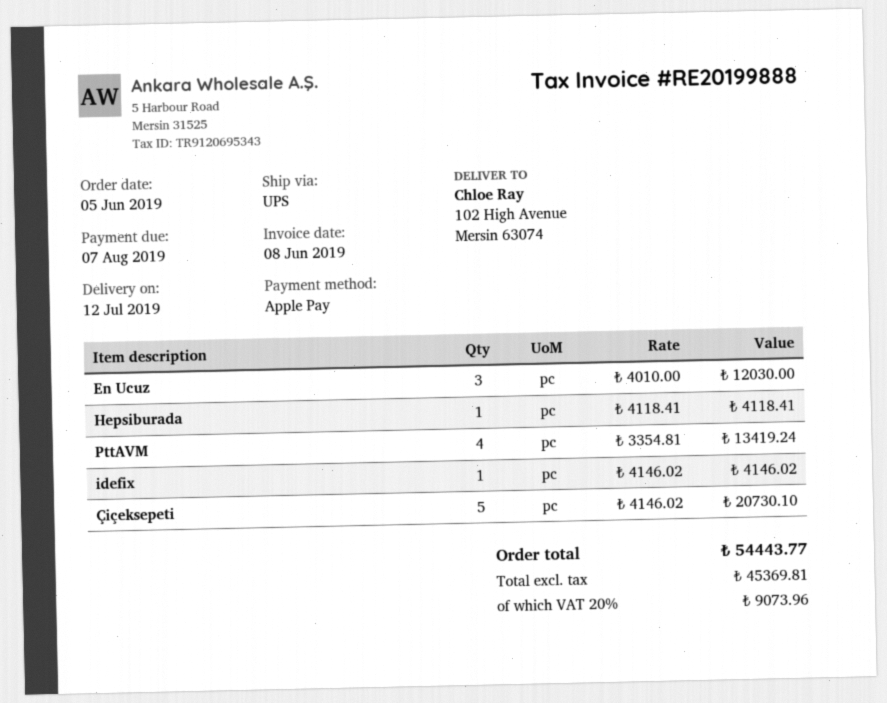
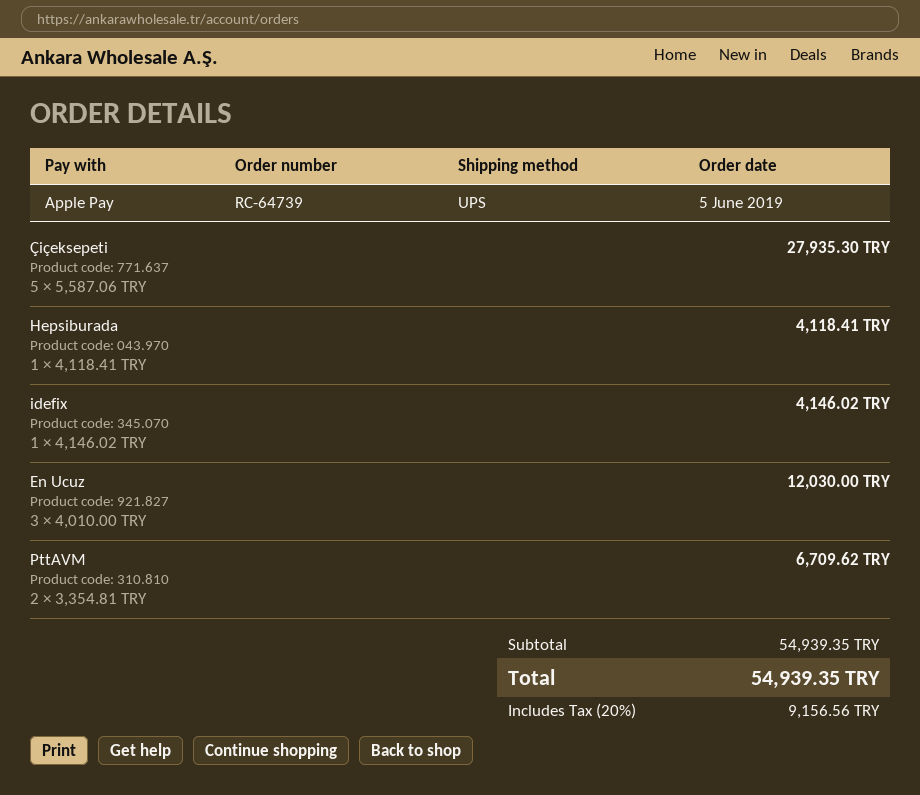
PttAVM: 4 x 3354.81 = 13419.24 -> 2 x 3354.81 = 6709.62
Çiçeksepeti: 5 x 4146.02 = 20730.10 -> 5 x 5587.06 = 27935.30
tax: 20% = 9073.96 -> 20% = 9156.56
total: 54443.77 -> 54939.35

